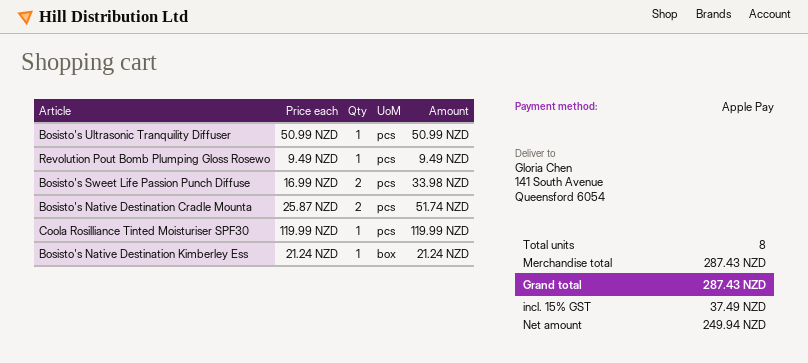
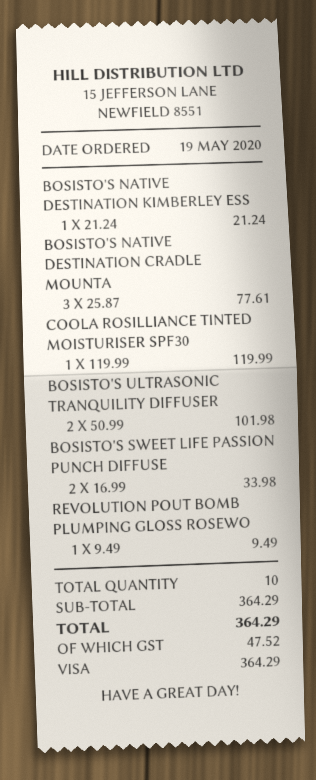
payment method: Apple Pay -> Visa
Bosisto's Ultrasonic Tranquility Diffuser: 1 x 50.99 = 50.99 -> 2 x 50.99 = 101.98
Bosisto's Native Destination Cradle Mounta: 2 x 25.87 = 51.74 -> 3 x 25.87 = 77.61
total quantity: 8 -> 10
subtotal: 287.43 -> 364.29
tax: 37.49 -> 47.52
total: 287.43 -> 364.29

